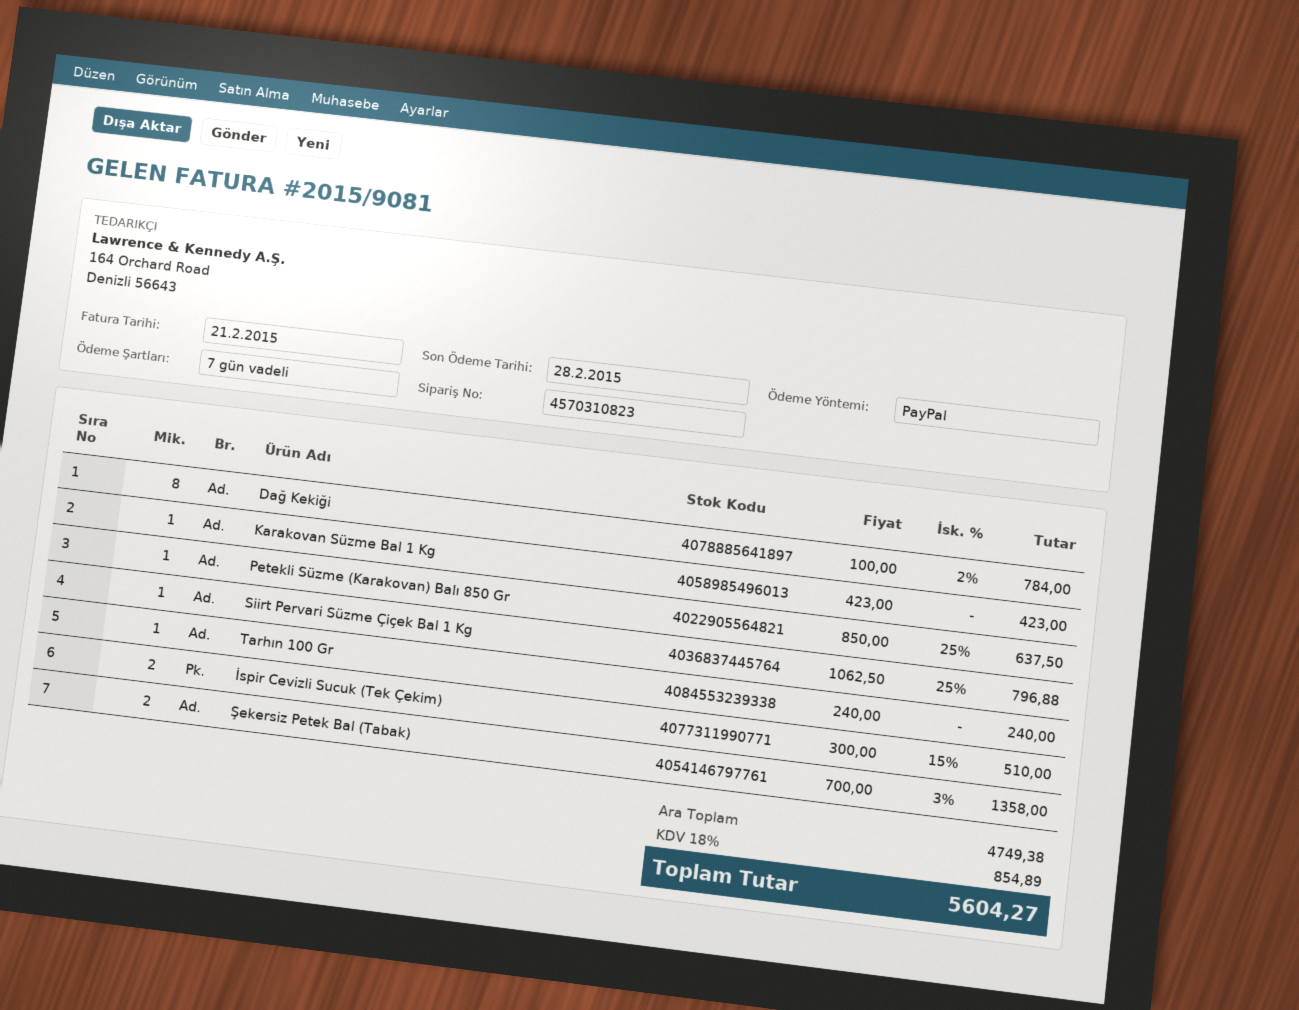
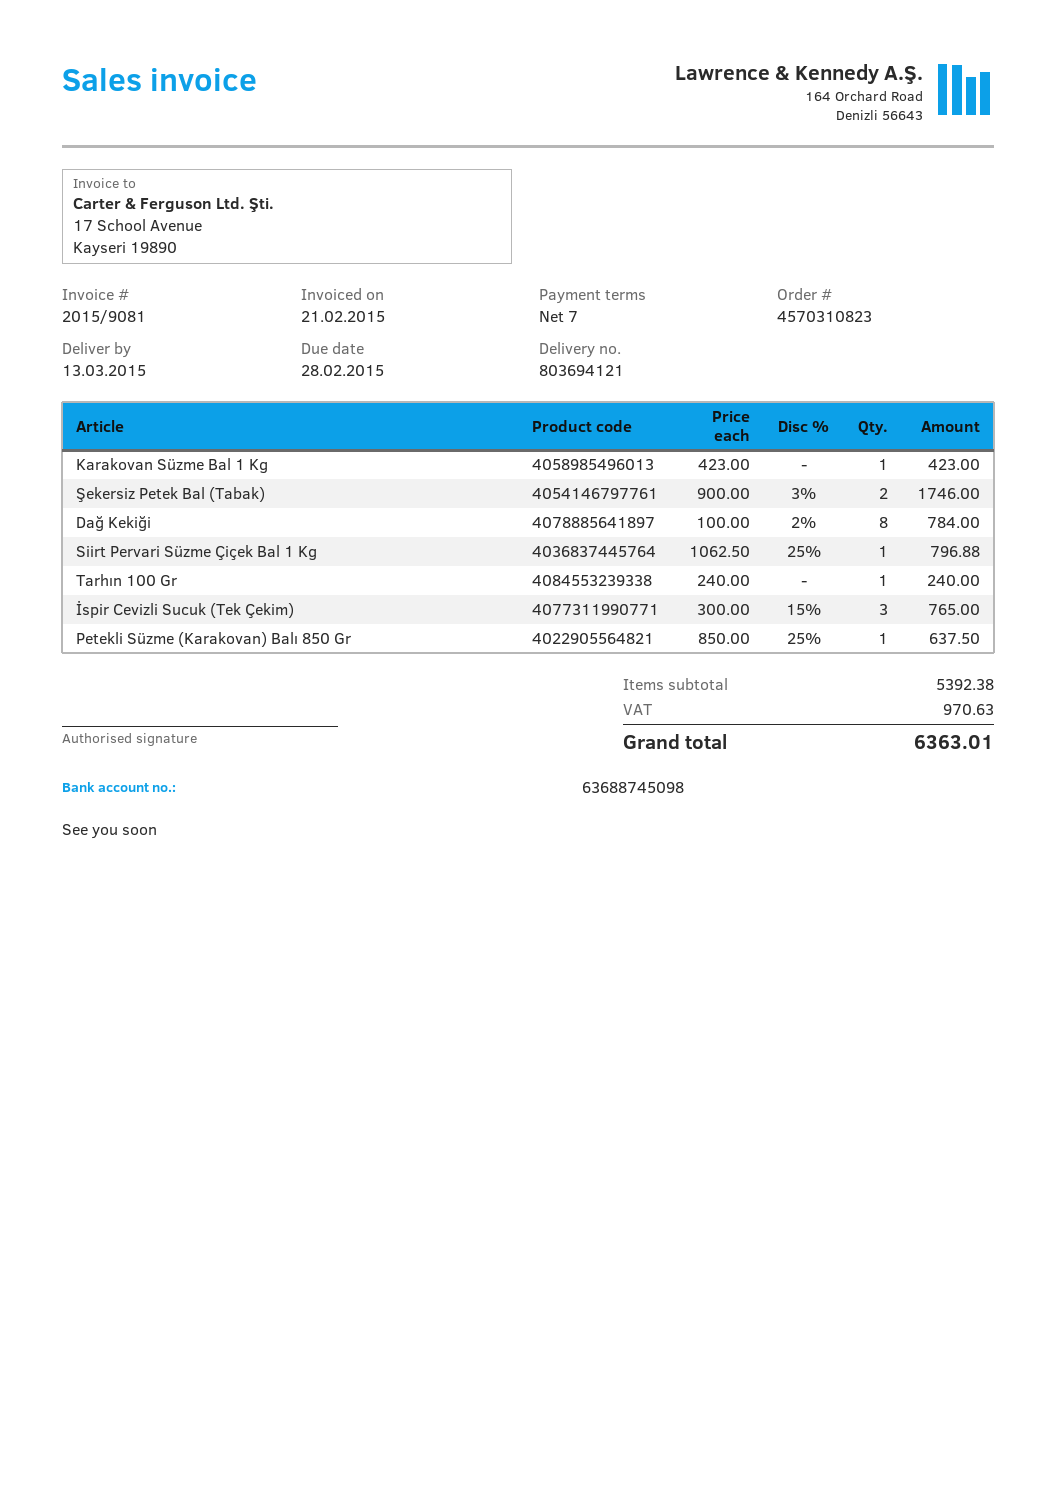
İspir Cevizli Sucuk (Tek Çekim): 2 x 300.00 - 15% = 510.00 -> 3 x 300.00 - 15% = 765.00
Şekersiz Petek Bal (Tabak): 2 x 700.00 - 3% = 1358.00 -> 2 x 900.00 - 3% = 1746.00
subtotal: 4749.38 -> 5392.38
tax: 854.89 -> 970.63
total: 5604.27 -> 6363.01

